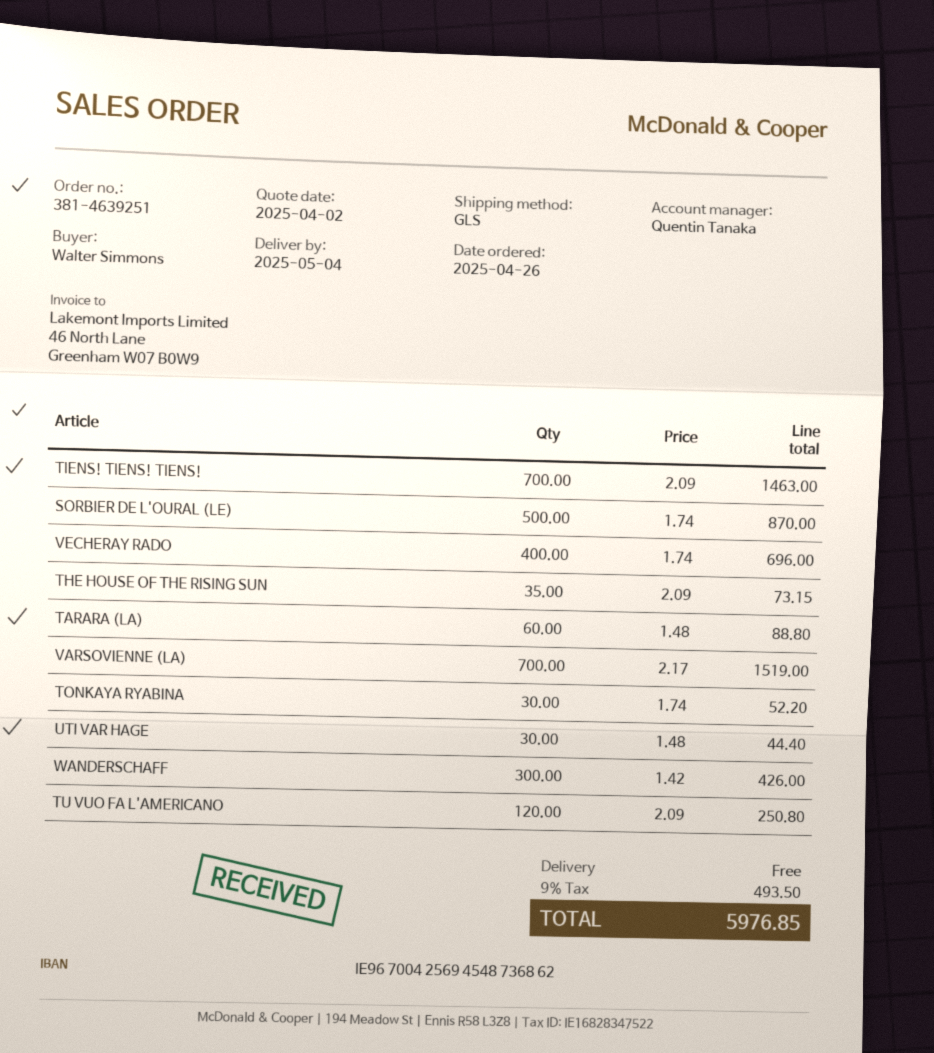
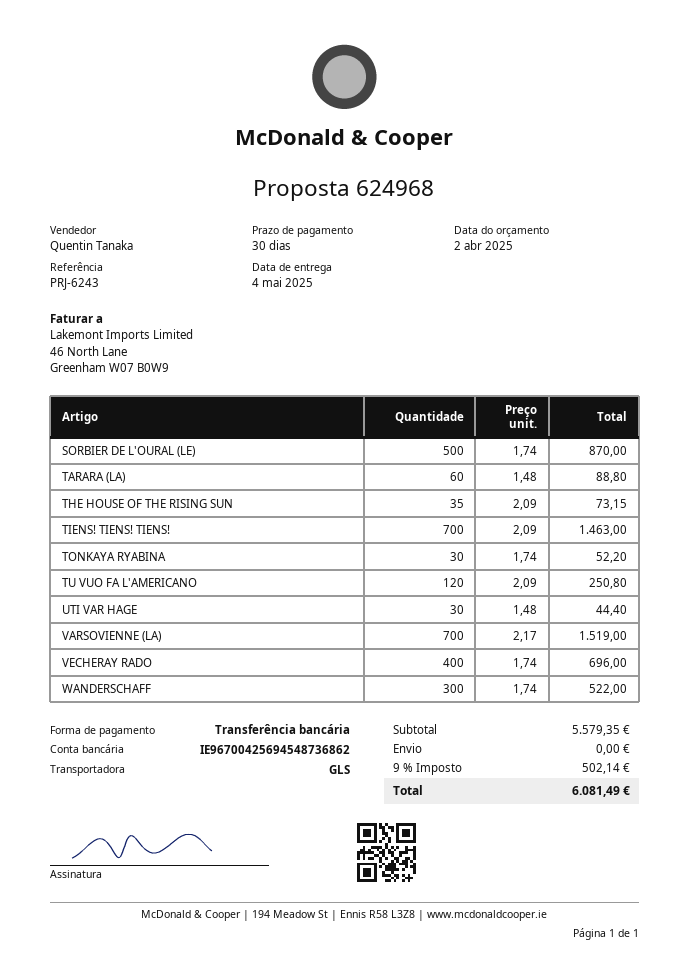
WANDERSCHAFF: 300 x 1.42 = 426.00 -> 300 x 1.74 = 522.00
tax: 9% = 493.50 -> 9% = 502.14
total: 5976.85 -> 6081.49

